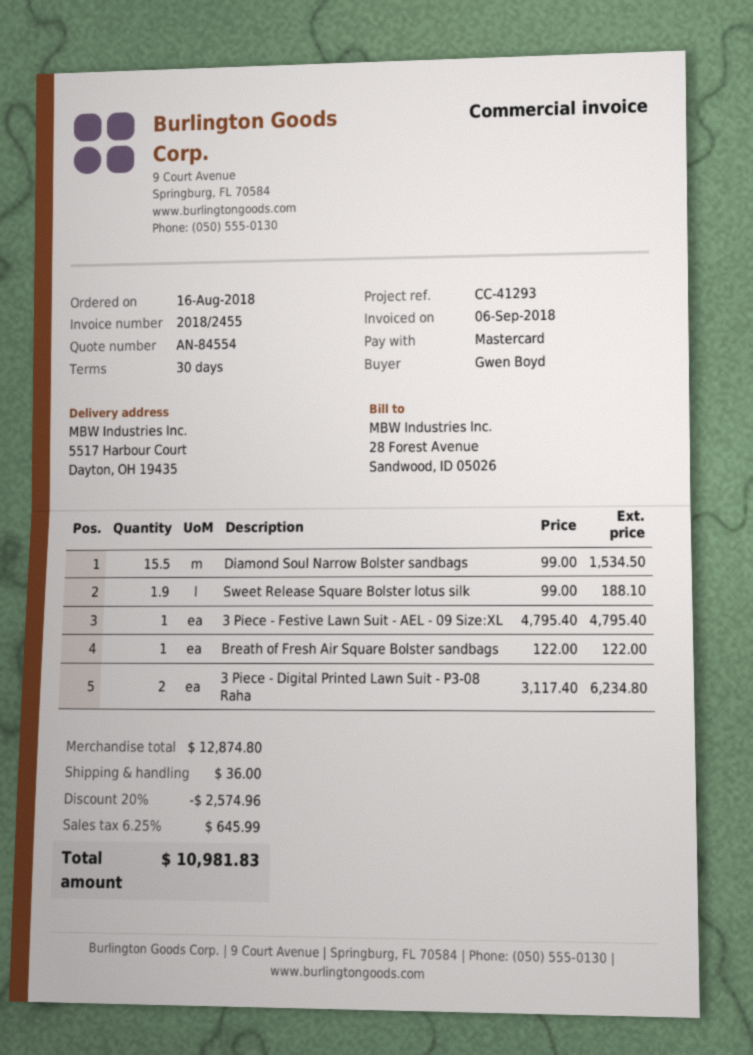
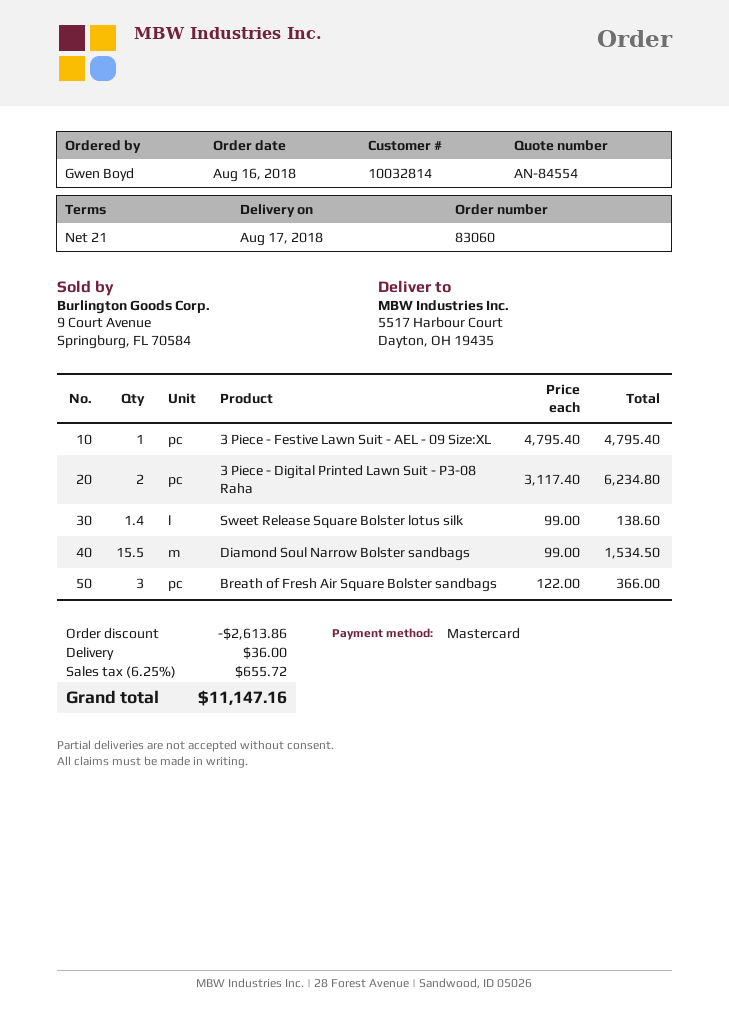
payment terms: 30 days -> 21 days
Sweet Release Square Bolster lotus silk: 1.9 x 99.00 = 188.10 -> 1.4 x 99.00 = 138.60
Breath of Fresh Air Square Bolster sandbags: 1 x 122.00 = 122.00 -> 3 x 122.00 = 366.00
discount: 2574.96 -> 2613.86
tax: 6.25% = 645.99 -> 6.25% = 655.72
total: 10981.83 -> 11147.16

